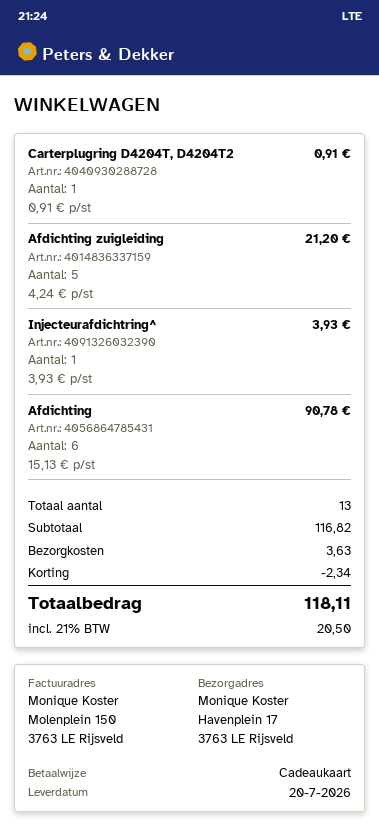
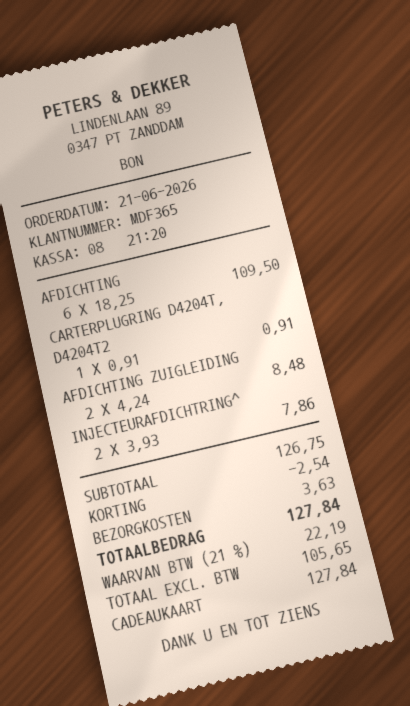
Afdichting zuigleiding: 5 x 4.24 = 21.20 -> 2 x 4.24 = 8.48
Injecteurafdichtring^: 1 x 3.93 = 3.93 -> 2 x 3.93 = 7.86
Afdichting: 6 x 15.13 = 90.78 -> 6 x 18.25 = 109.50
subtotal: 116.82 -> 126.75
discount: 2.34 -> 2.54
tax: 21% = 20.50 -> 21% = 22.19
total: 118.11 -> 127.84

